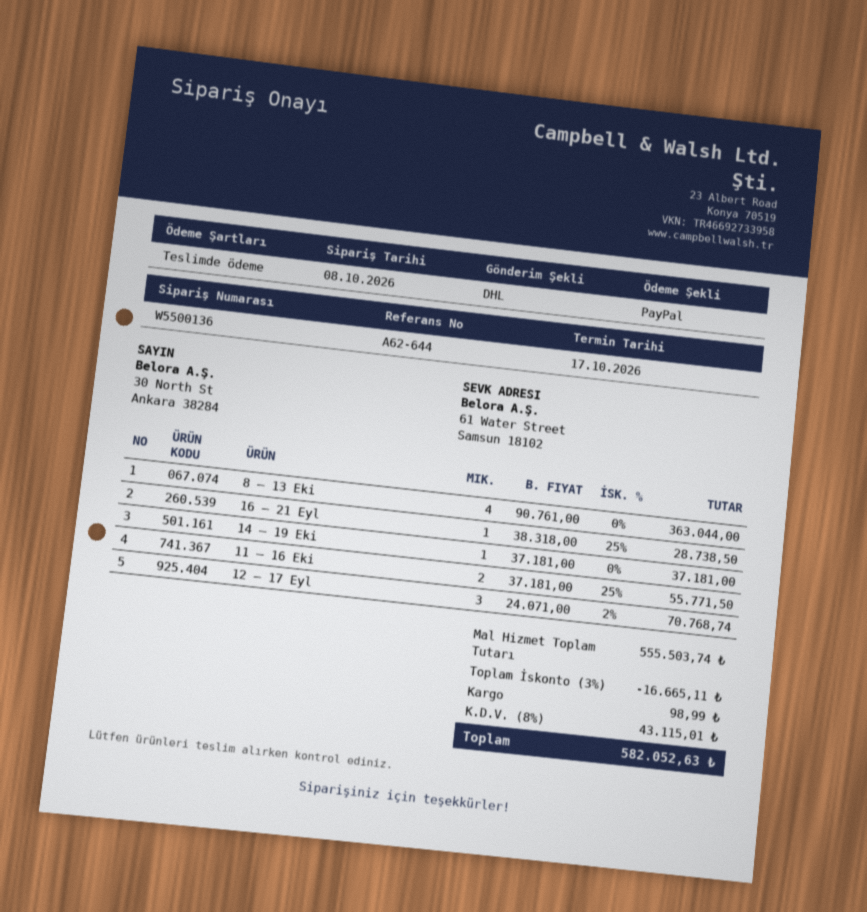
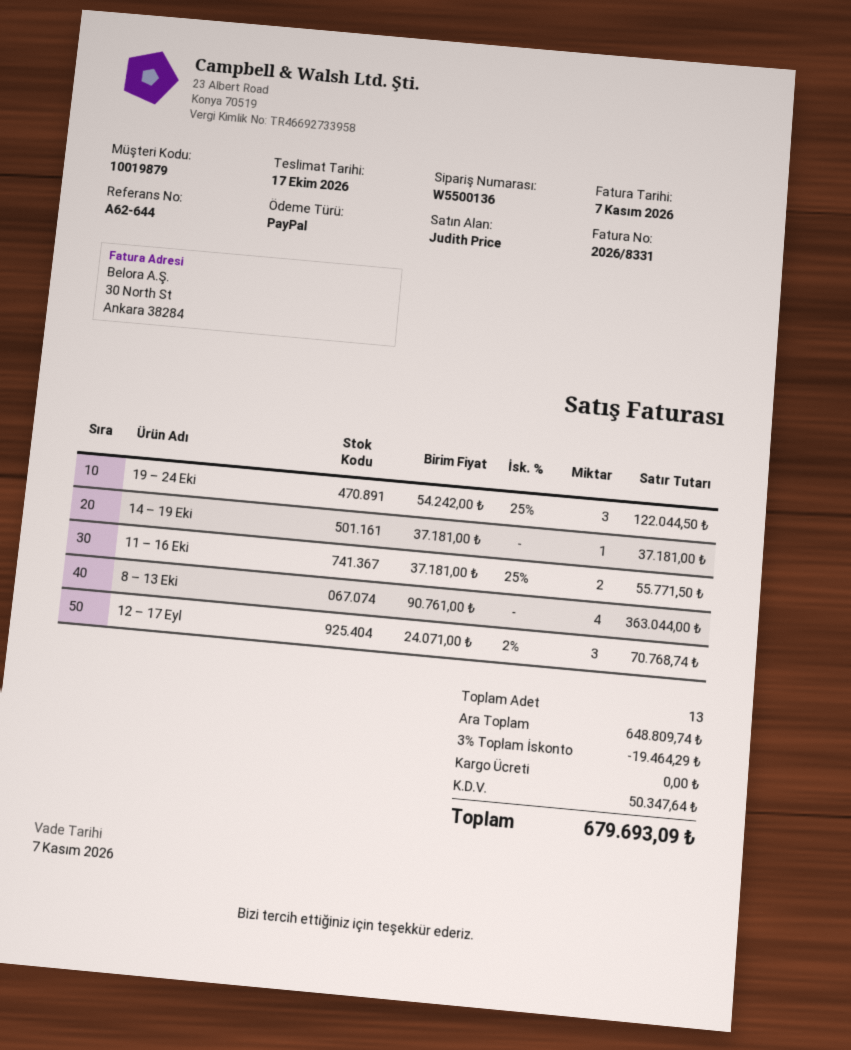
16 – 21 Eyl: 1 x 38318.00 - 25% = 28738.50 -> none
19 – 24 Eki: none -> 3 x 54242.00 - 25% = 122044.50
subtotal: 555503.74 -> 648809.74
discount: 3% = 16665.11 -> 3% = 19464.29
shipping: 98.99 -> 0.00
tax: 43115.01 -> 50347.64
total: 582052.63 -> 679693.09

